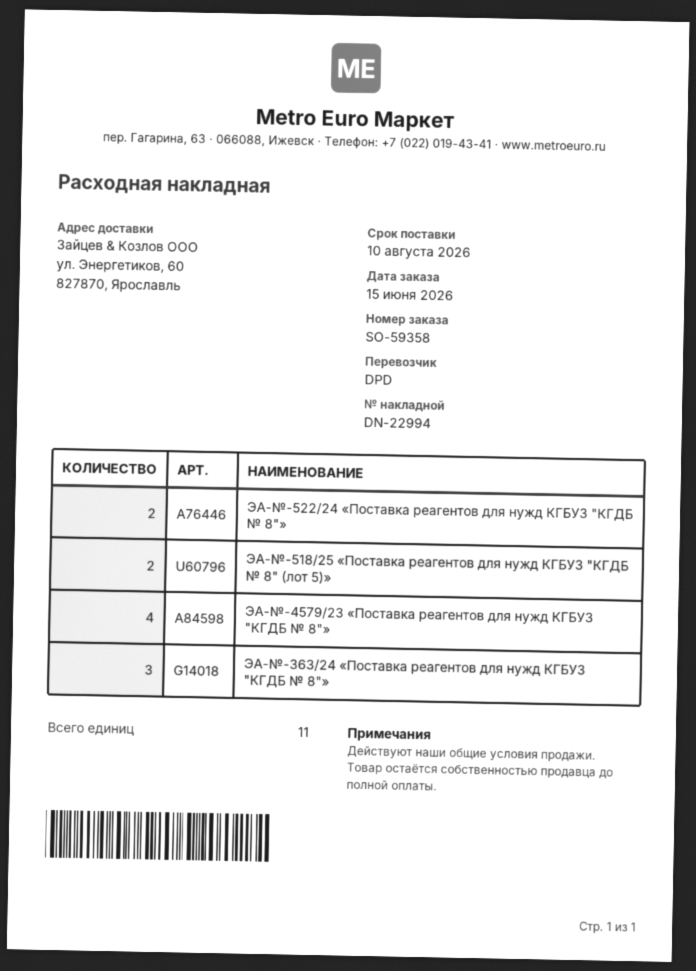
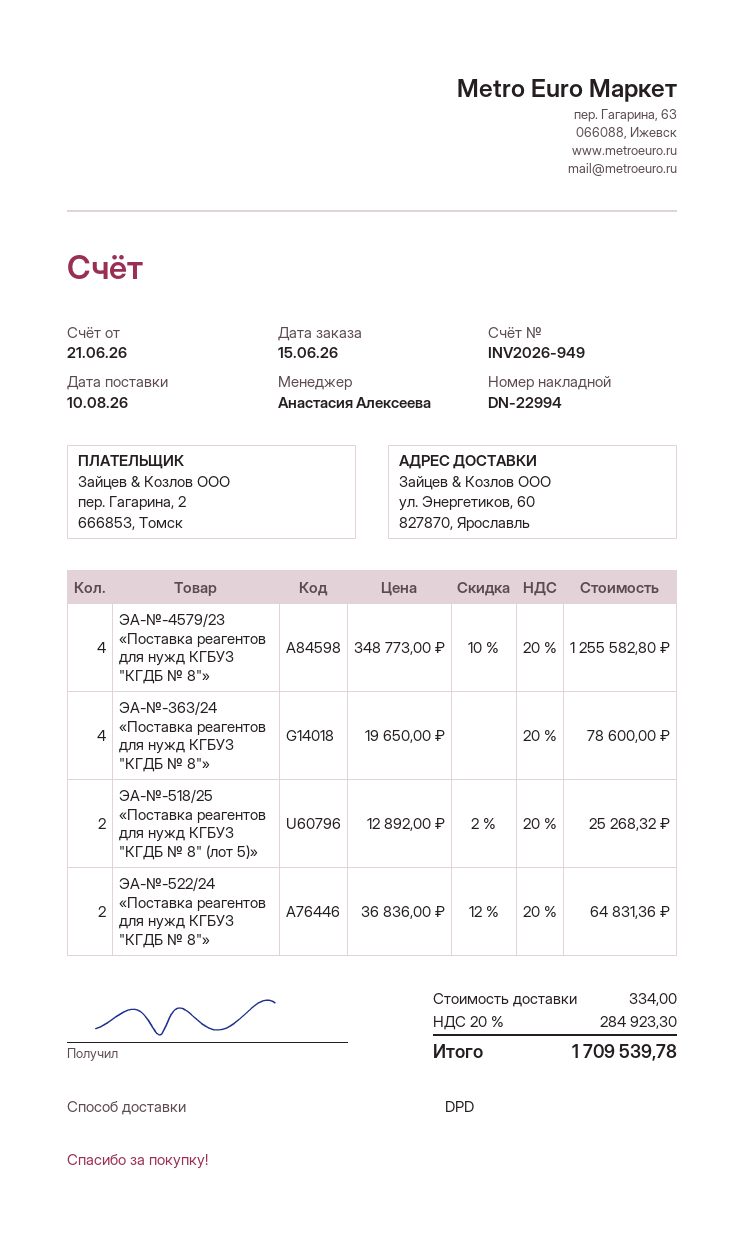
ЭА-№-363/24 «Поставка реагентов для нужд КГБУЗ "КГДБ № 8"»: 3 -> 4

